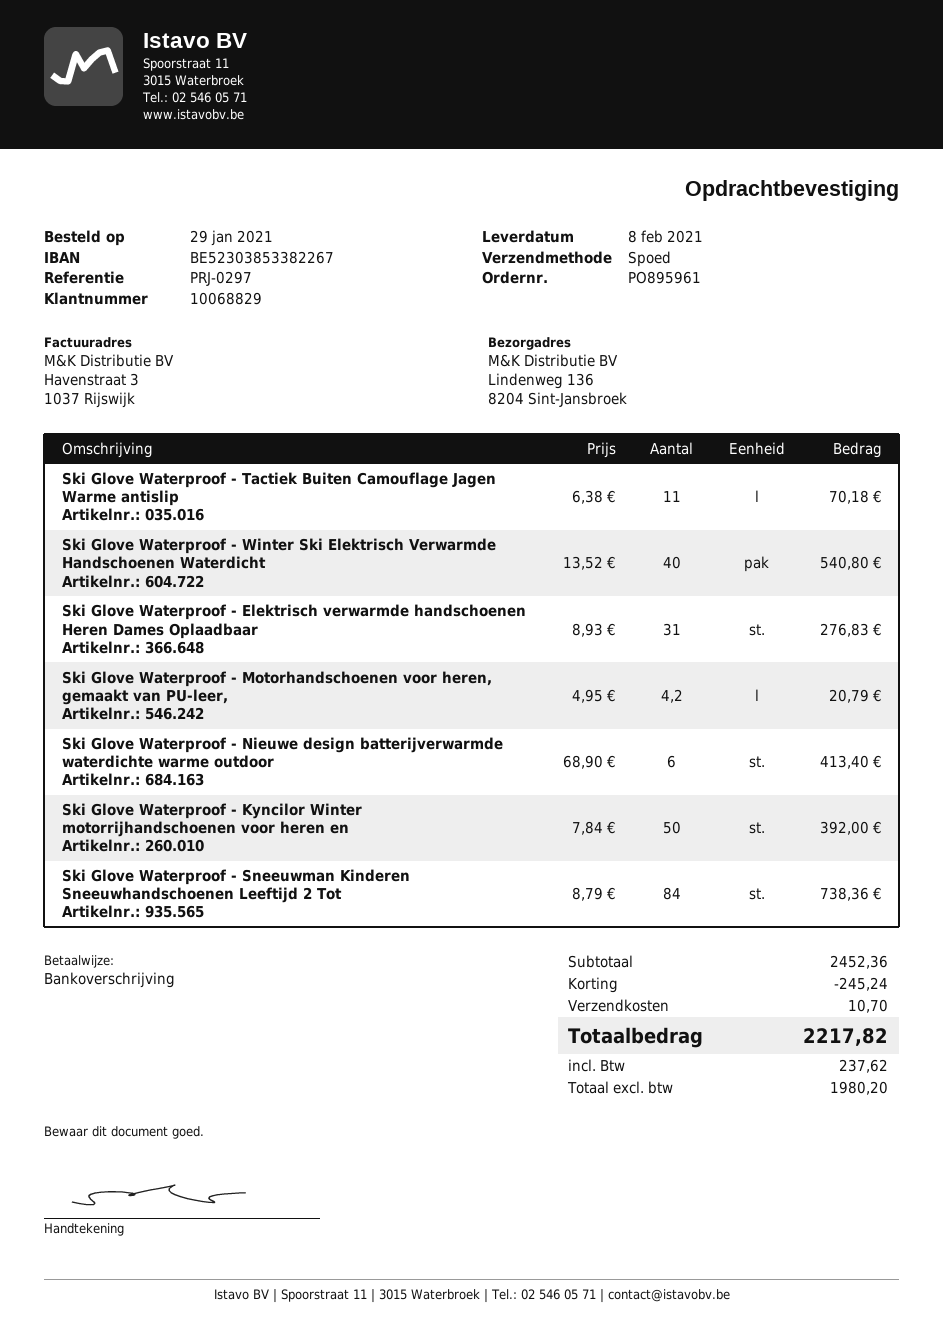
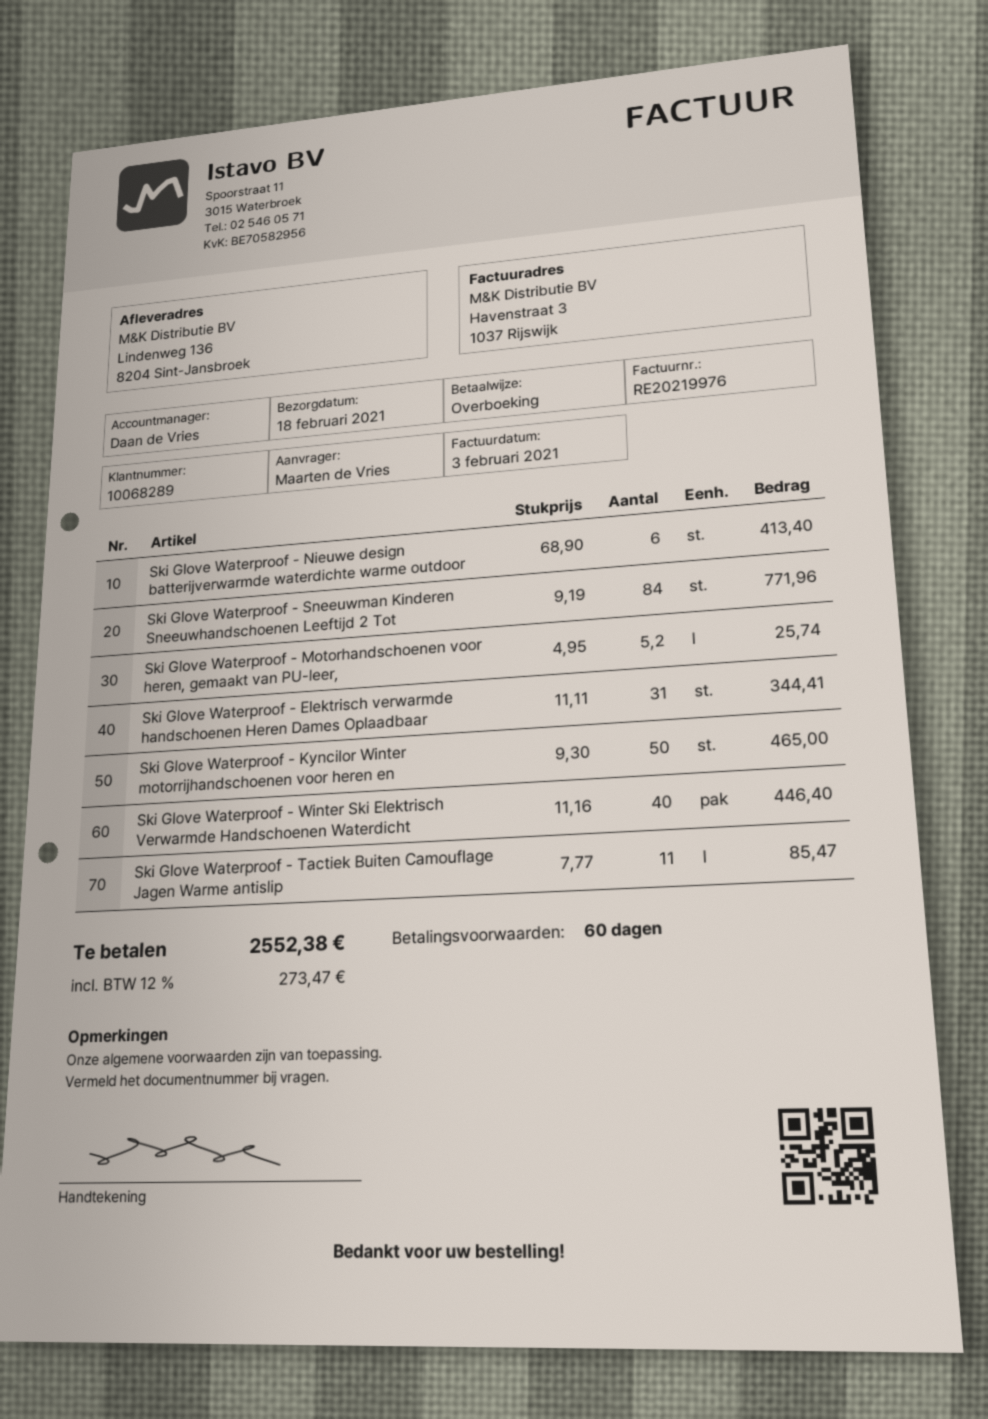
delivery date: 2021-02-08 -> 2021-02-18
customer number: 10068829 -> 10068289
Ski Glove Waterproof - Tactiek Buiten Camouflage Jagen Warme antislip: 11 x 6.38 = 70.18 -> 11 x 7.77 = 85.47
Ski Glove Waterproof - Winter Ski Elektrisch Verwarmde Handschoenen Waterdicht: 40 x 13.52 = 540.80 -> 40 x 11.16 = 446.40
Ski Glove Waterproof - Elektrisch verwarmde handschoenen Heren Dames Oplaadbaar: 31 x 8.93 = 276.83 -> 31 x 11.11 = 344.41
Ski Glove Waterproof - Motorhandschoenen voor heren, gemaakt van PU-leer,: 4.2 x 4.95 = 20.79 -> 5.2 x 4.95 = 25.74
Ski Glove Waterproof - Kyncilor Winter motorrijhandschoenen voor heren en: 50 x 7.84 = 392.00 -> 50 x 9.30 = 465.00
Ski Glove Waterproof - Sneeuwman Kinderen Sneeuwhandschoenen Leeftijd 2 Tot: 84 x 8.79 = 738.36 -> 84 x 9.19 = 771.96
discount: 245.24 -> none
shipping: 10.70 -> none
tax: 237.62 -> 273.47
total: 2217.82 -> 2552.38

